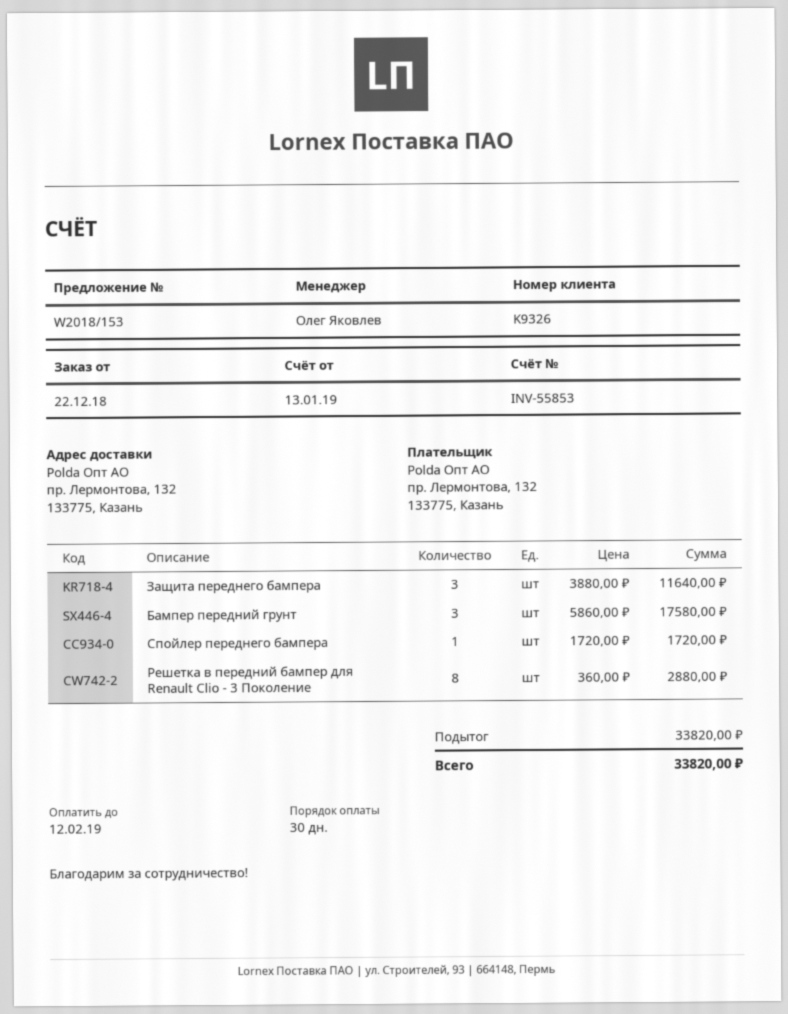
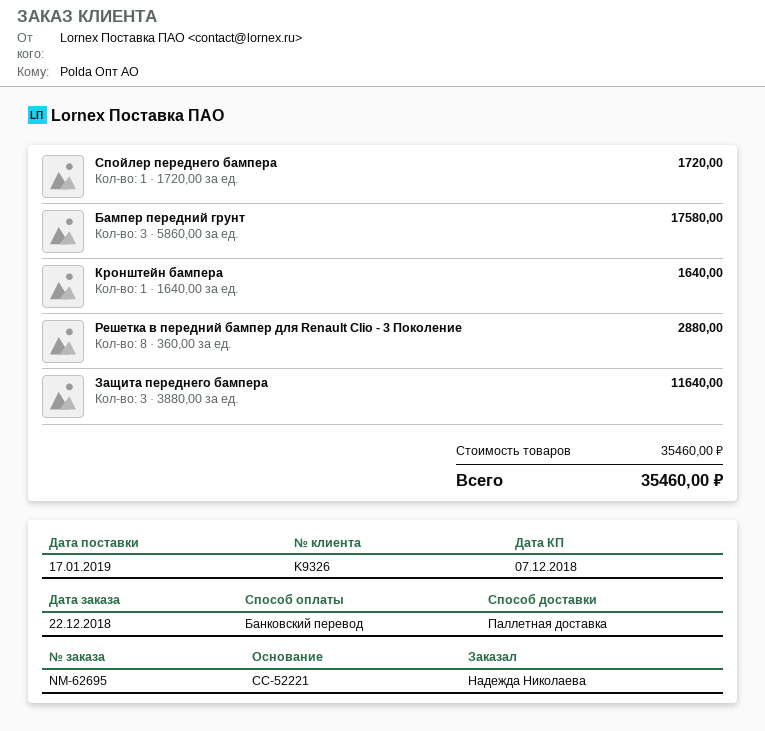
Кронштейн бампера: none -> 1 x 1640.00 = 1640.00
subtotal: 33820.00 -> 35460.00
total: 33820.00 -> 35460.00

